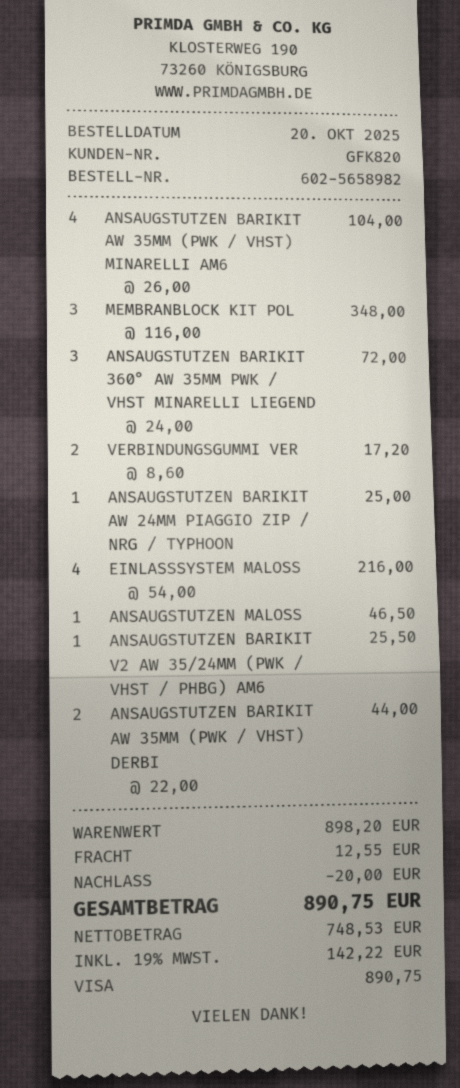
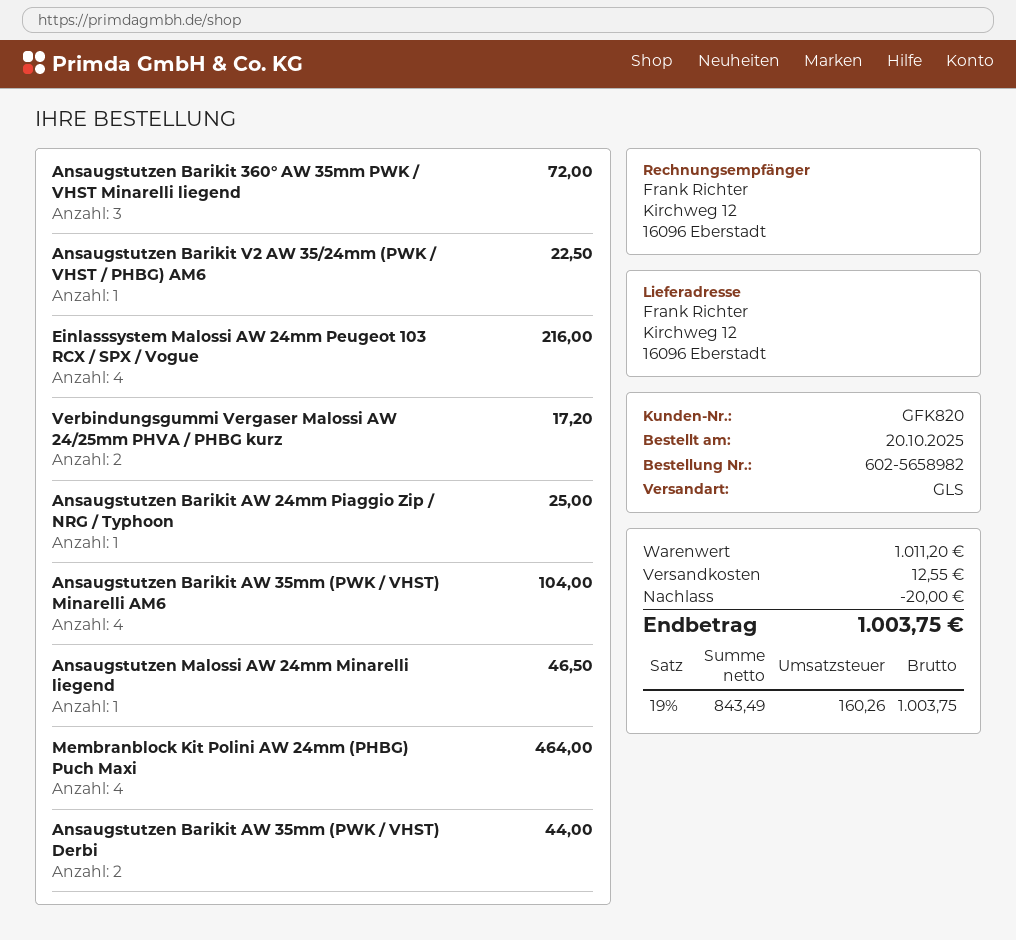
MEMBRANBLOCK KIT POL: 3 for 348.00 -> 4 for 464.00
ANSAUGSTUTZEN BARIKIT V2 AW 35/24MM (PWK / VHST / PHBG) AM6: 1 for 25.50 -> 1 for 22.50
subtotal: 898.20 -> 1011.20
net: 748.53 -> 843.49
tax: 19% = 142.22 -> 19% = 160.26
total: 890.75 -> 1003.75

